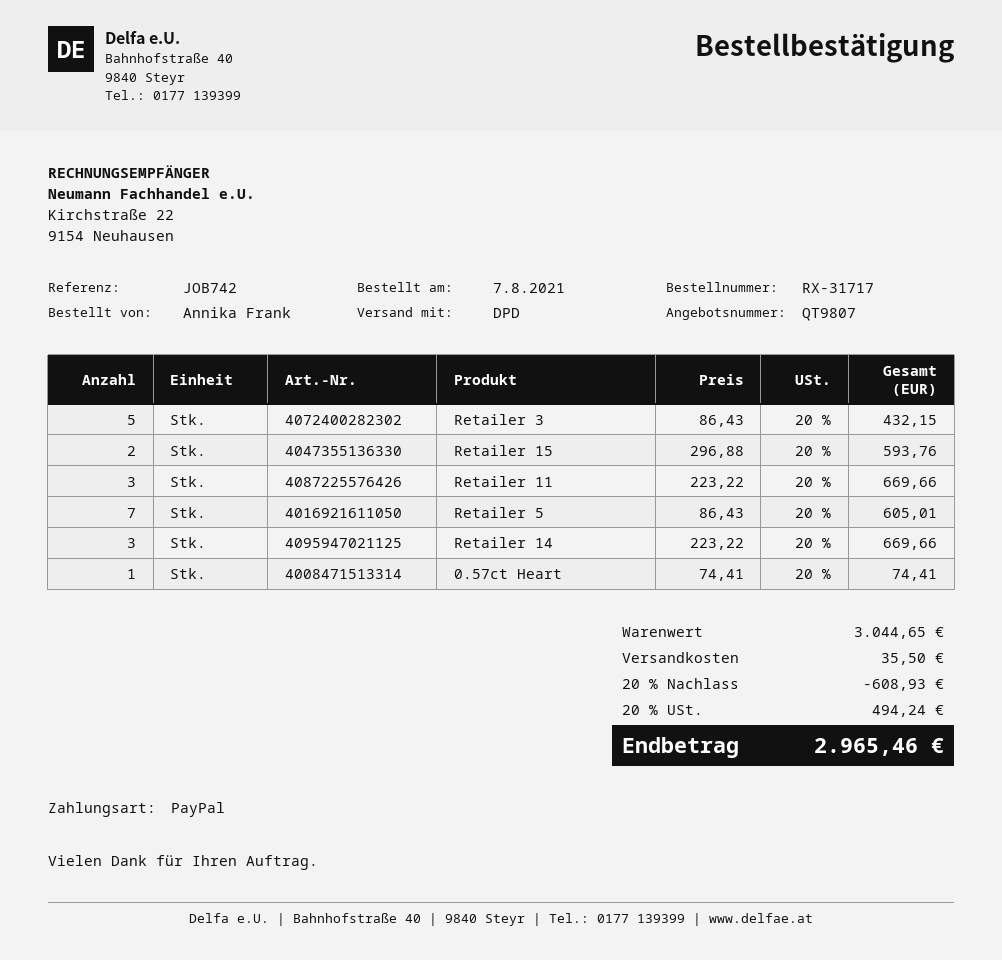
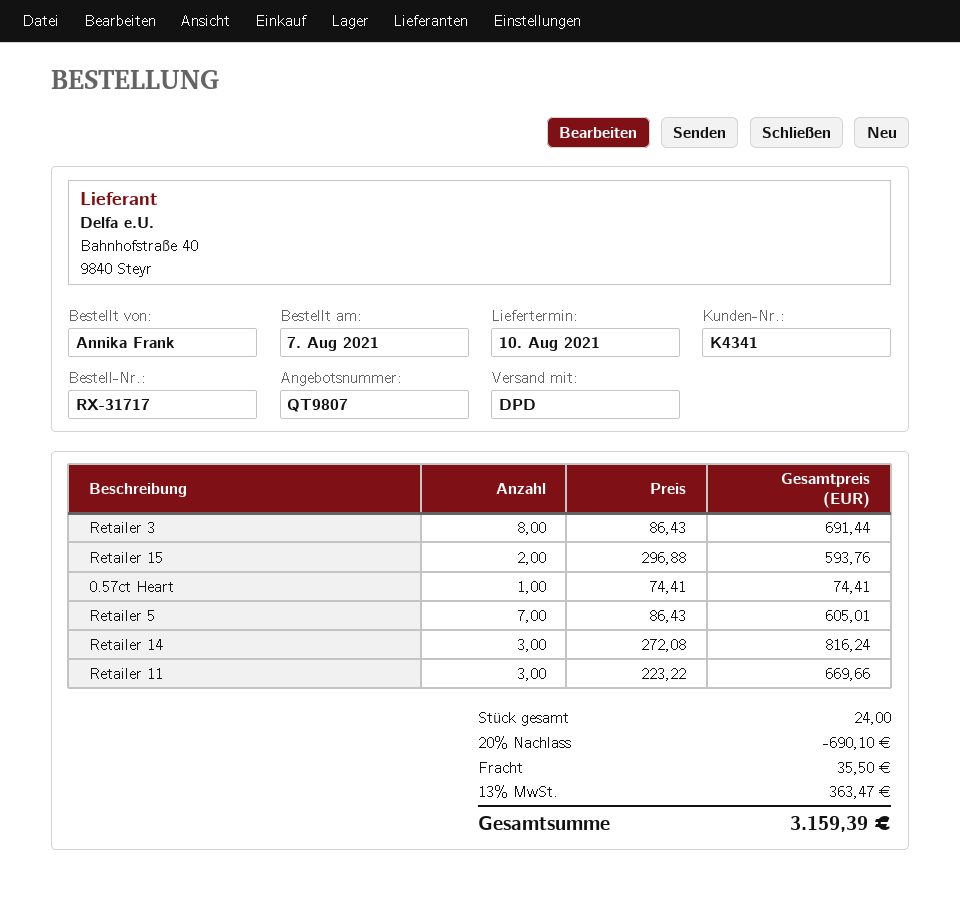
Retailer 3: 5 x 86.43 = 432.15 -> 8 x 86.43 = 691.44
Retailer 14: 3 x 223.22 = 669.66 -> 3 x 272.08 = 816.24
discount: 20% = 608.93 -> 20% = 690.10
tax: 20% = 494.24 -> 13% = 363.47
total: 2965.46 -> 3159.39

